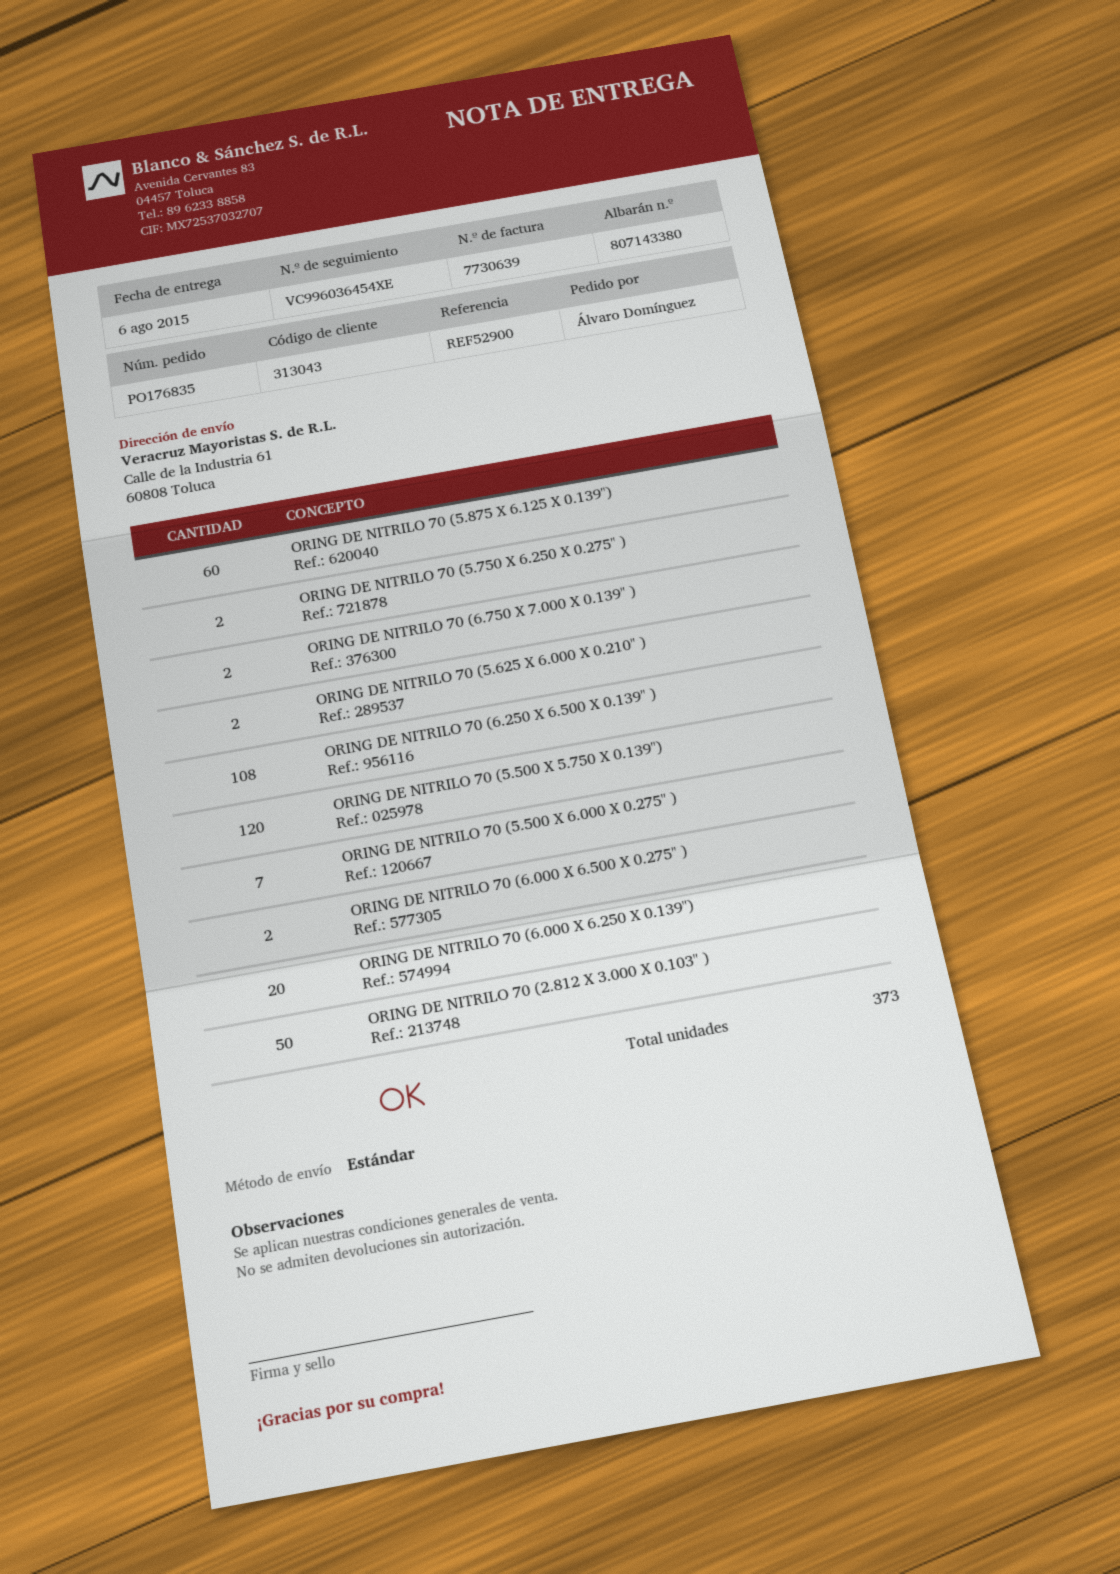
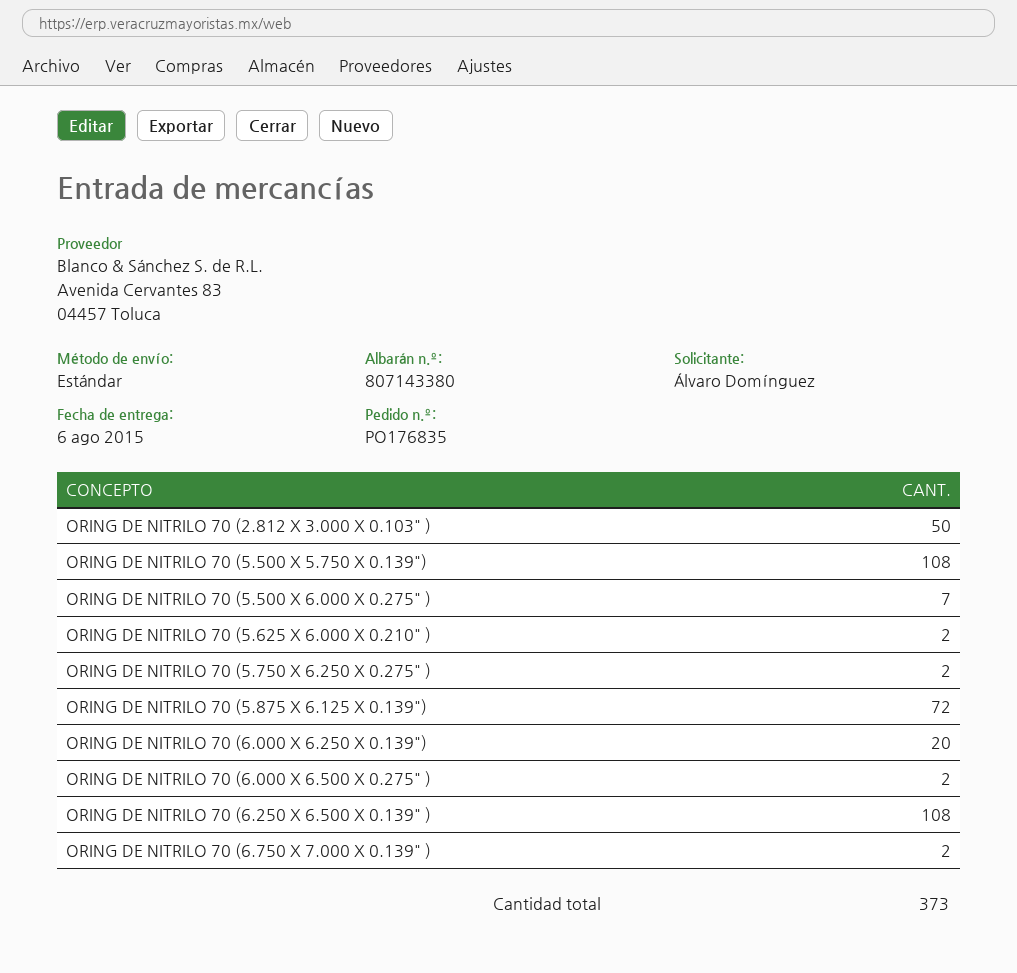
ORING DE NITRILO 70 (5.875 X 6.125 X 0.139"): 60 -> 72
ORING DE NITRILO 70 (5.500 X 5.750 X 0.139"): 120 -> 108

